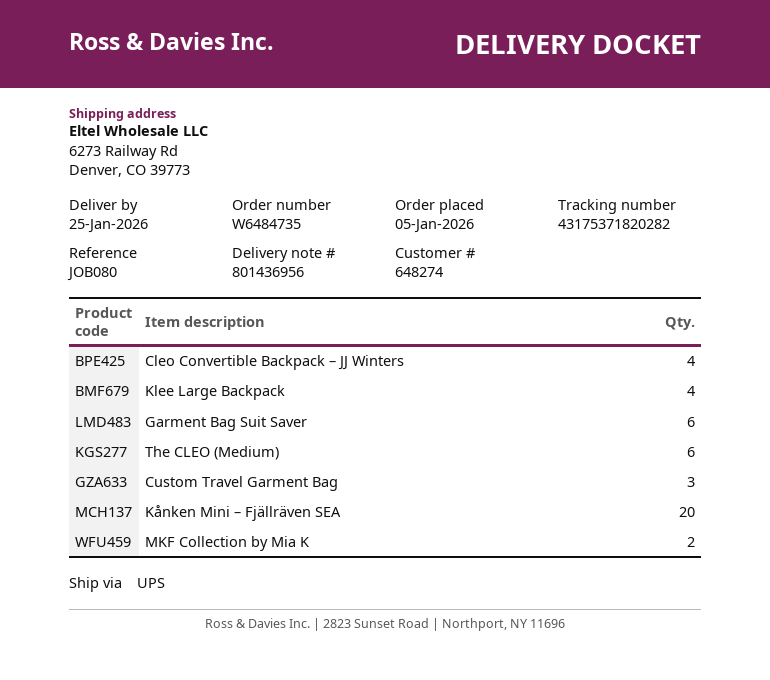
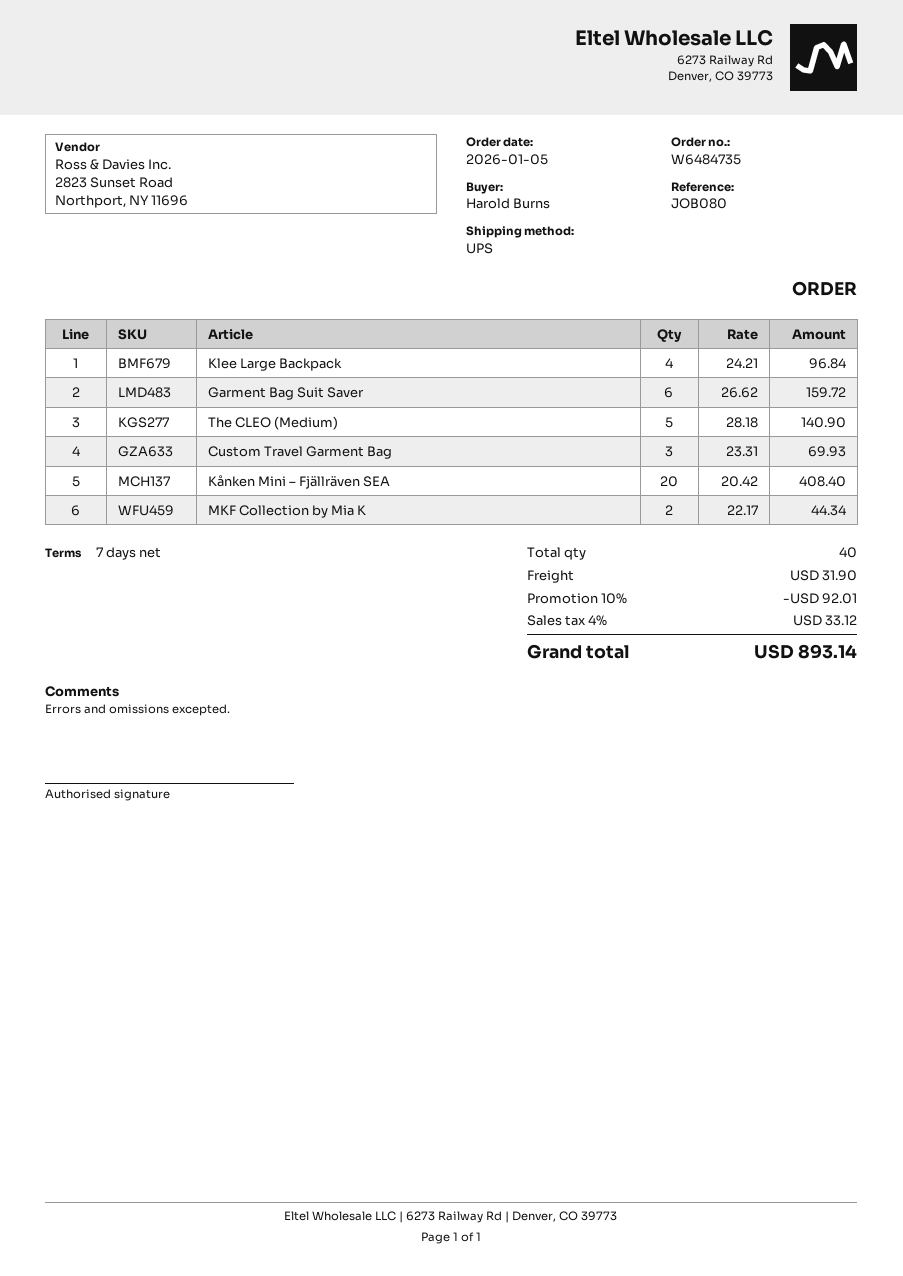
Cleo Convertible Backpack – JJ Winters: 4 -> none
The CLEO (Medium): 6 -> 5

